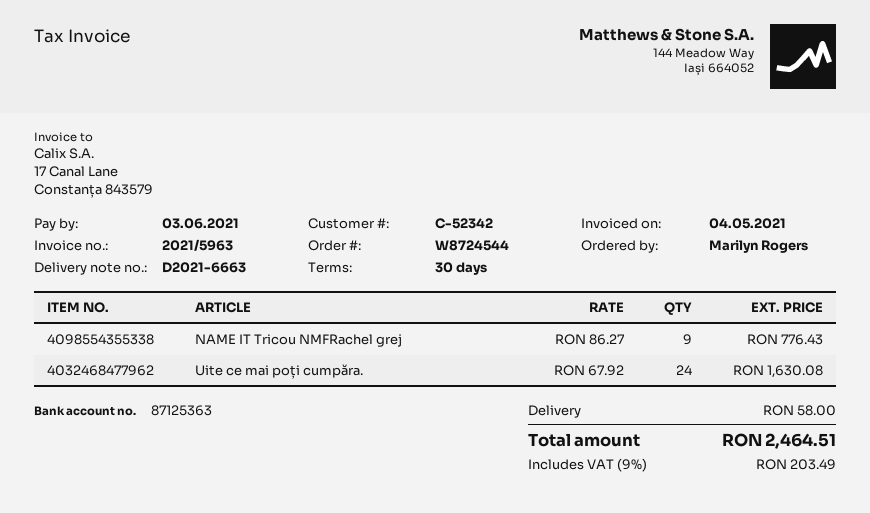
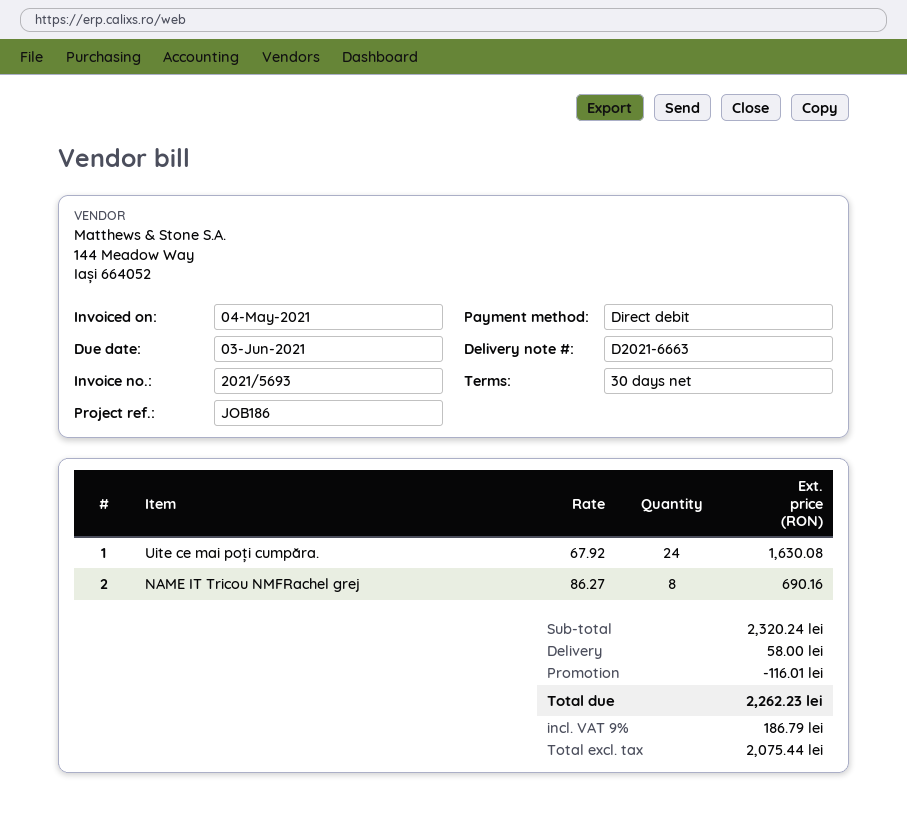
invoice number: 2021/5963 -> 2021/5693
NAME IT Tricou NMFRachel grej: 9 x 86.27 = 776.43 -> 8 x 86.27 = 690.16
discount: none -> 116.01
tax: 9% = 203.49 -> 9% = 186.79
total: 2464.51 -> 2262.23

